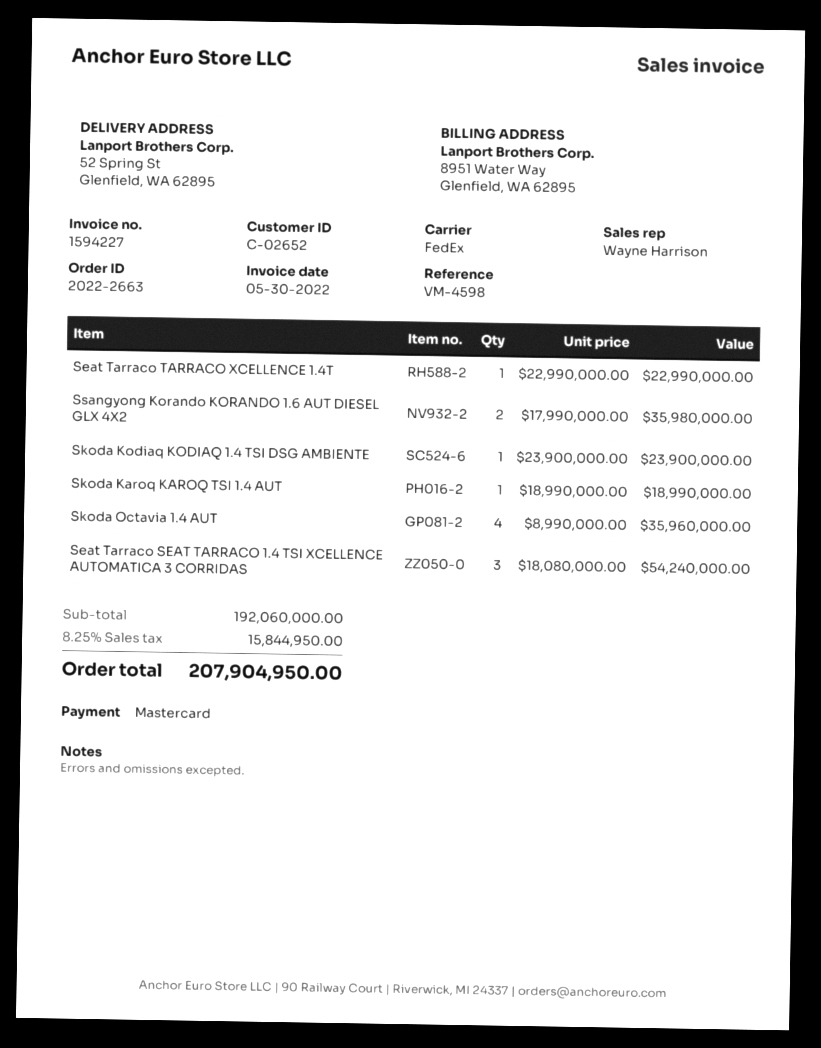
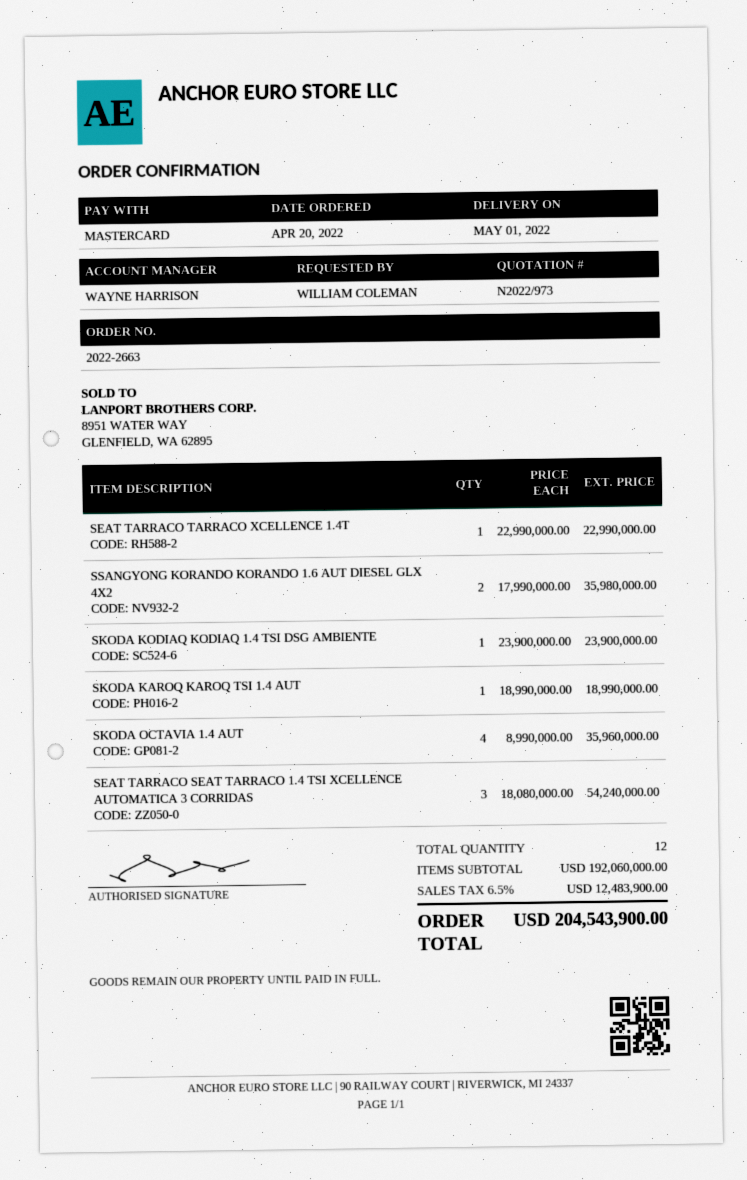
tax: 8.25% = 15844950.00 -> 6.5% = 12483900.00
total: 207904950.00 -> 204543900.00

